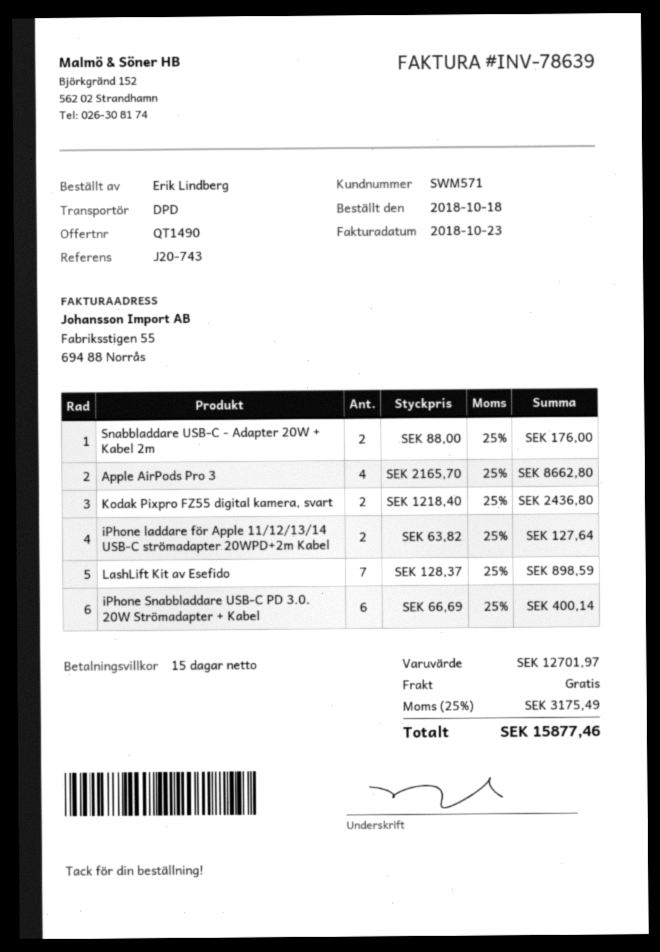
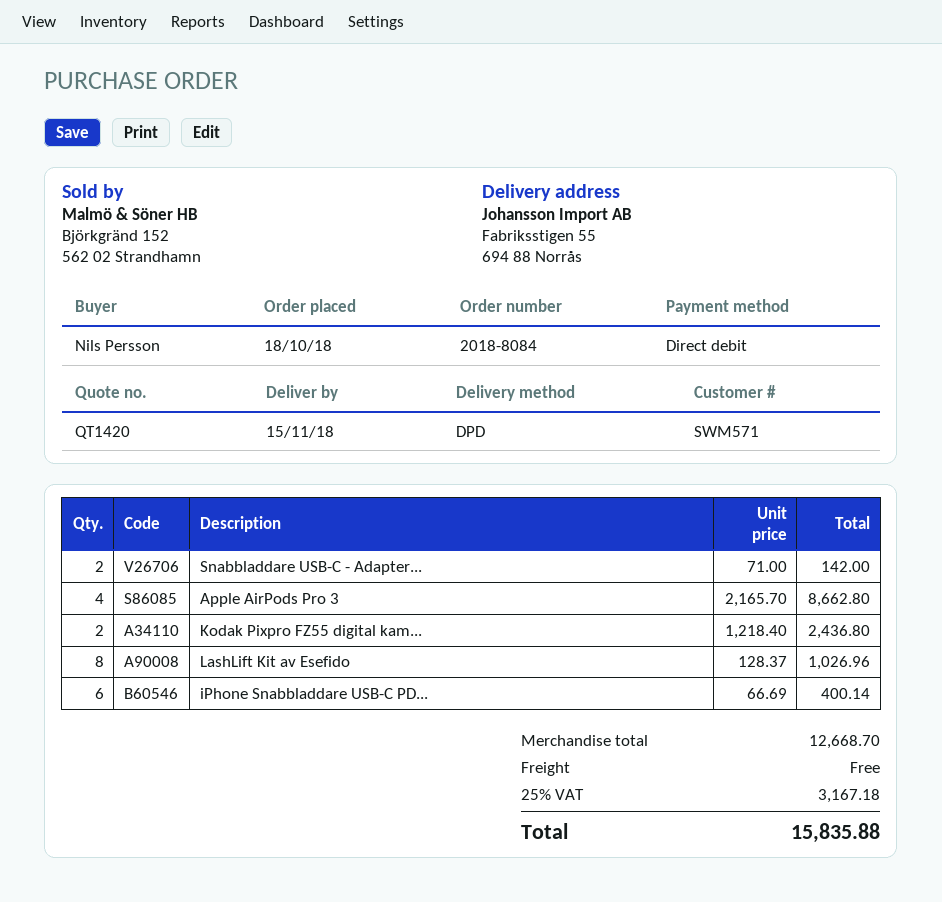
quote number: QT1490 -> QT1420
ordered by: Erik Lindberg -> Nils Persson
Snabbladdare USB-C - Adapter 20W + Kabel 2m: 2 x 88.00 = 176.00 -> 2 x 71.00 = 142.00
iPhone laddare för Apple 11/12/13/14 USB-C strömadapter 20WPD+2m Kabel: 2 x 63.82 = 127.64 -> none
LashLift Kit av Esefido: 7 x 128.37 = 898.59 -> 8 x 128.37 = 1026.96
subtotal: 12701.97 -> 12668.70
tax: 25% = 3175.49 -> 25% = 3167.18
total: 15877.46 -> 15835.88

